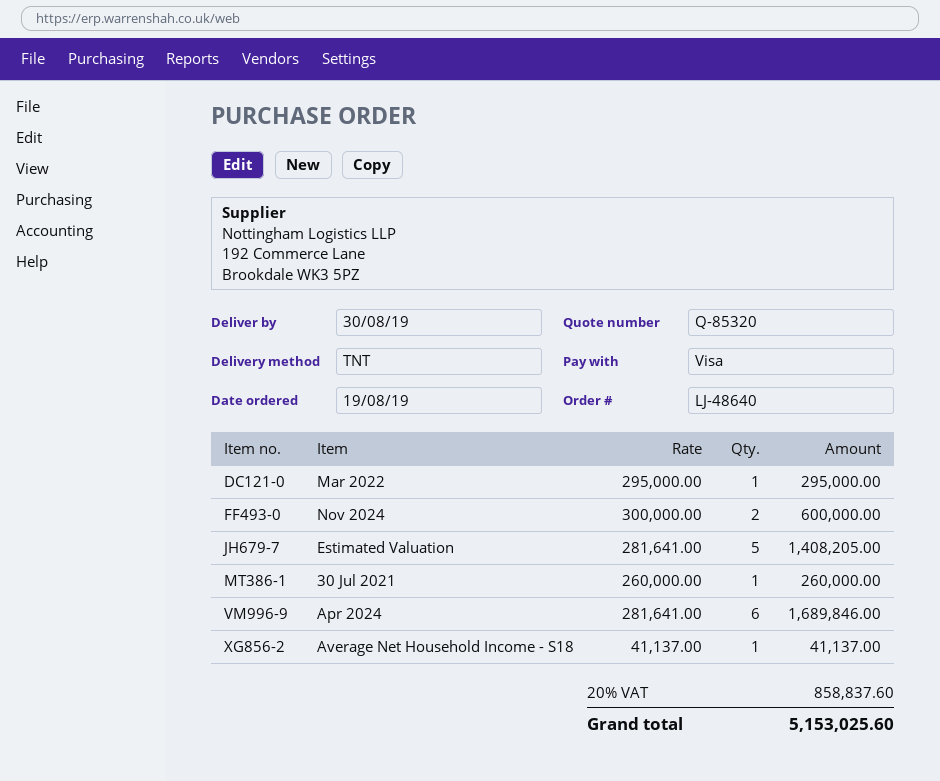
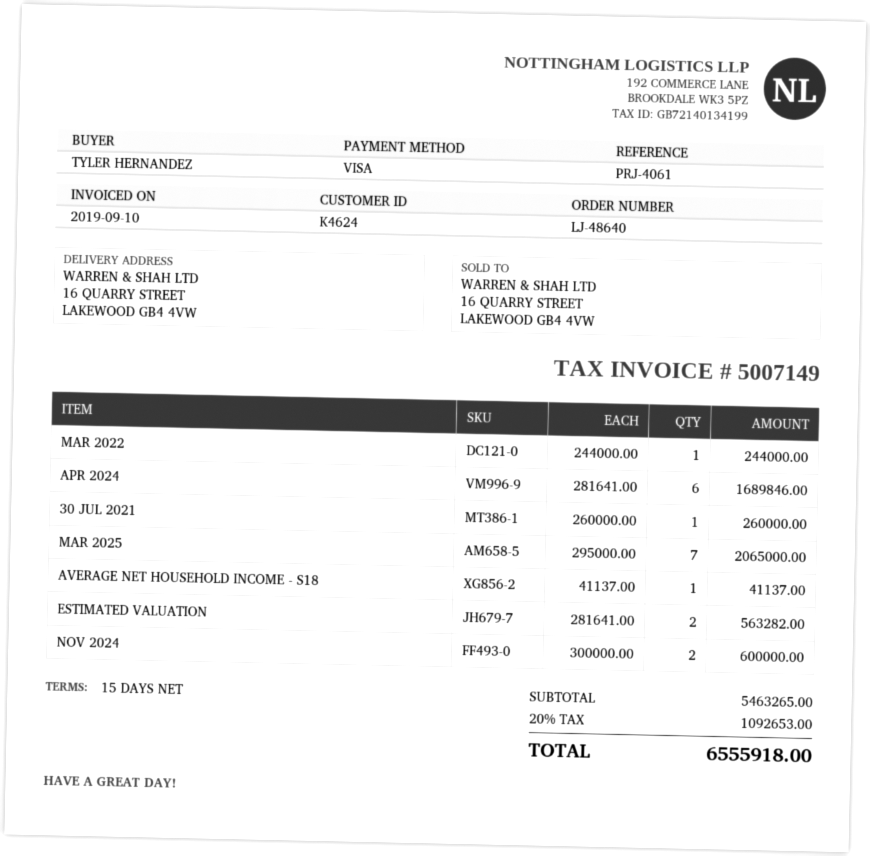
Mar 2022: 1 x 295000.00 = 295000.00 -> 1 x 244000.00 = 244000.00
Estimated Valuation: 5 x 281641.00 = 1408205.00 -> 2 x 281641.00 = 563282.00
MAR 2025: none -> 7 x 295000.00 = 2065000.00
tax: 20% = 858837.60 -> 20% = 1092653.00
total: 5153025.60 -> 6555918.00

